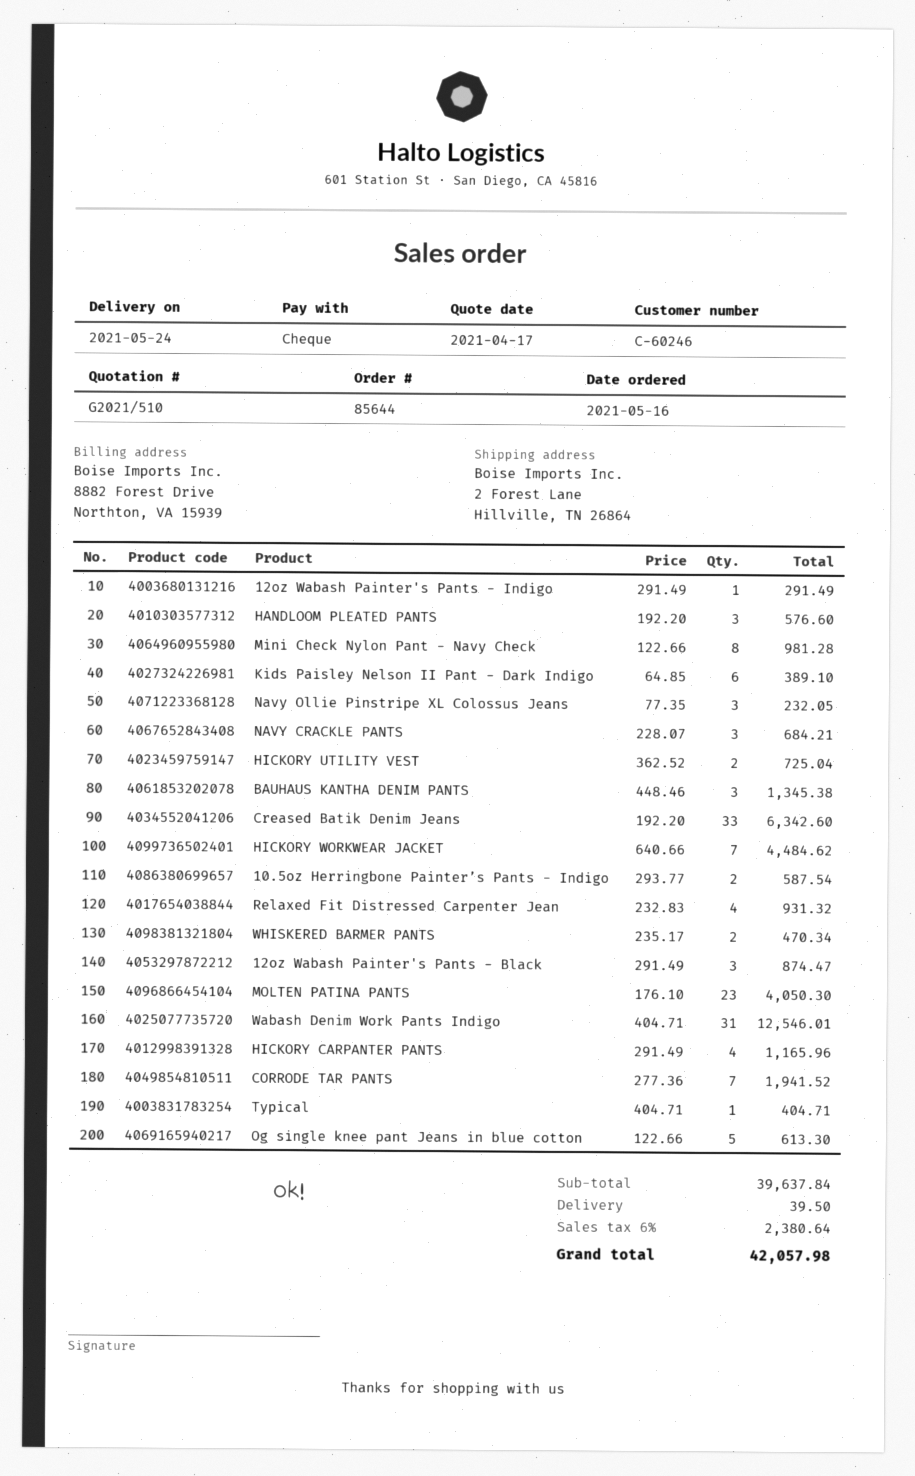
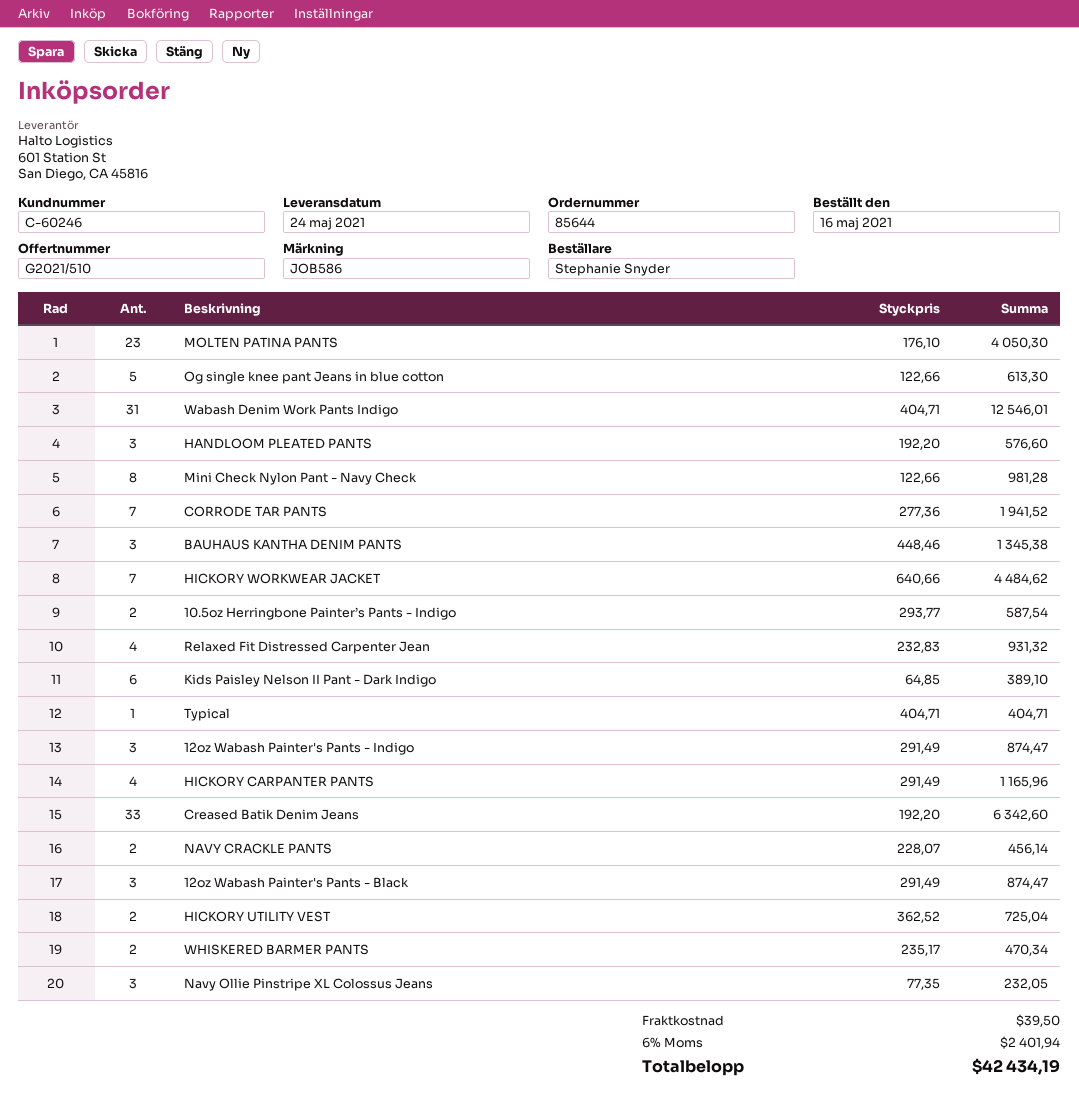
12oz Wabash Painter's Pants - Indigo: 1 x 291.49 = 291.49 -> 3 x 291.49 = 874.47
NAVY CRACKLE PANTS: 3 x 228.07 = 684.21 -> 2 x 228.07 = 456.14
tax: 6% = 2380.64 -> 6% = 2401.94
total: 42057.98 -> 42434.19

